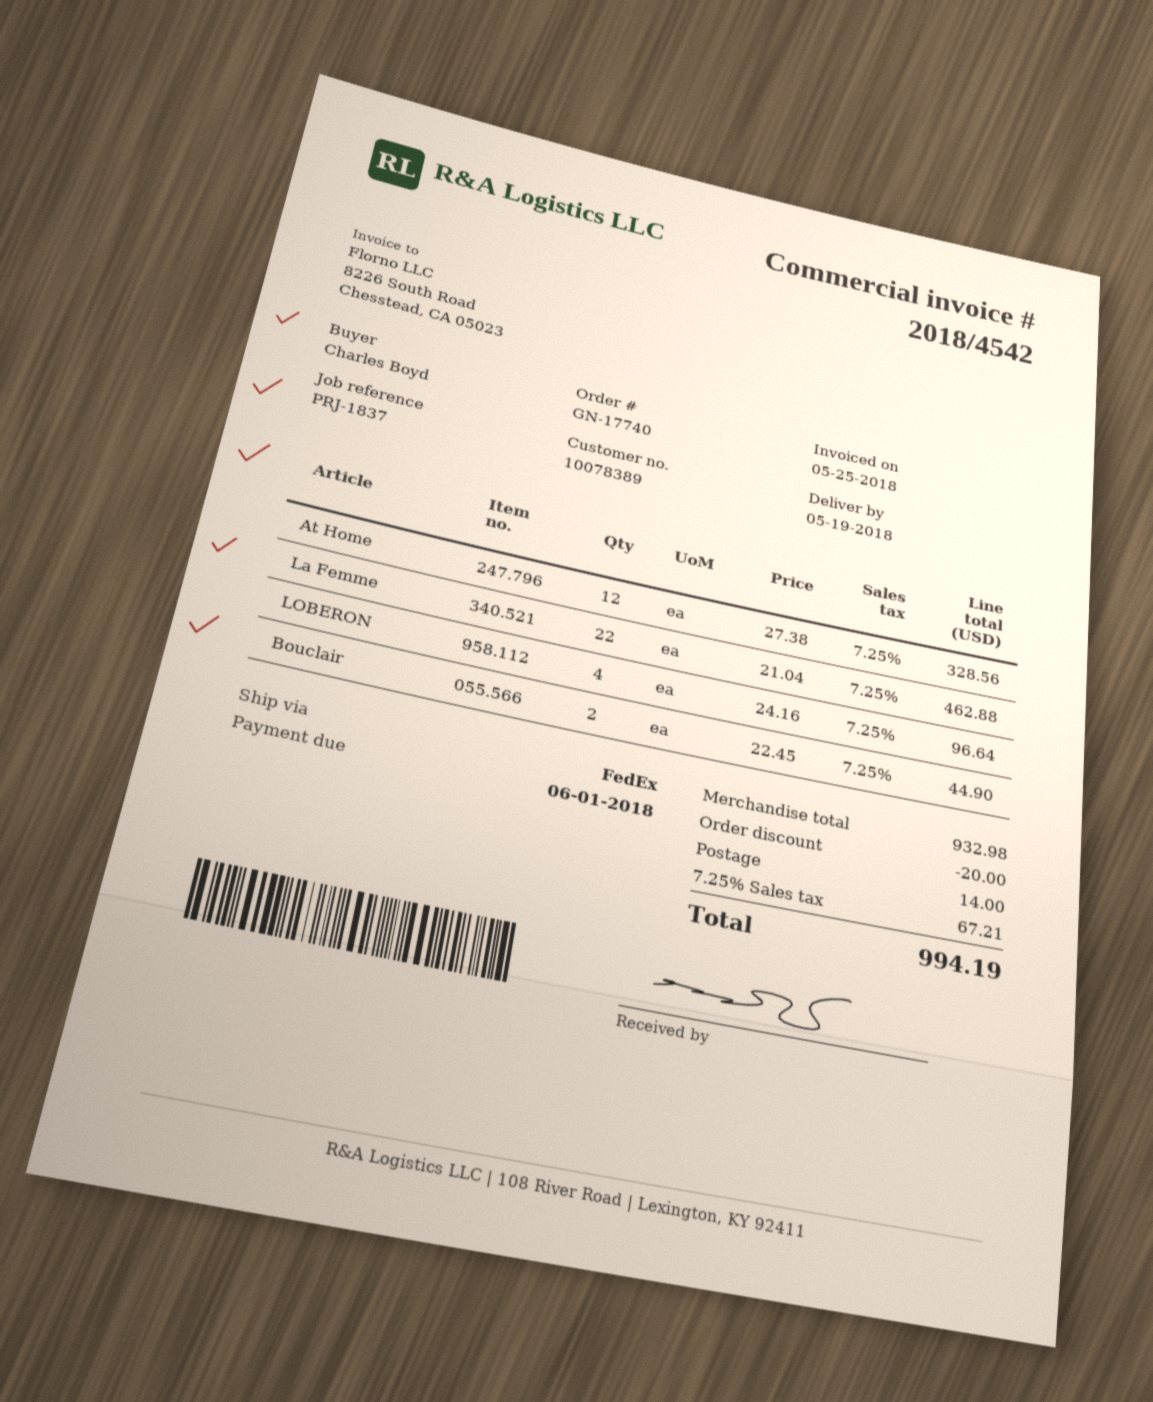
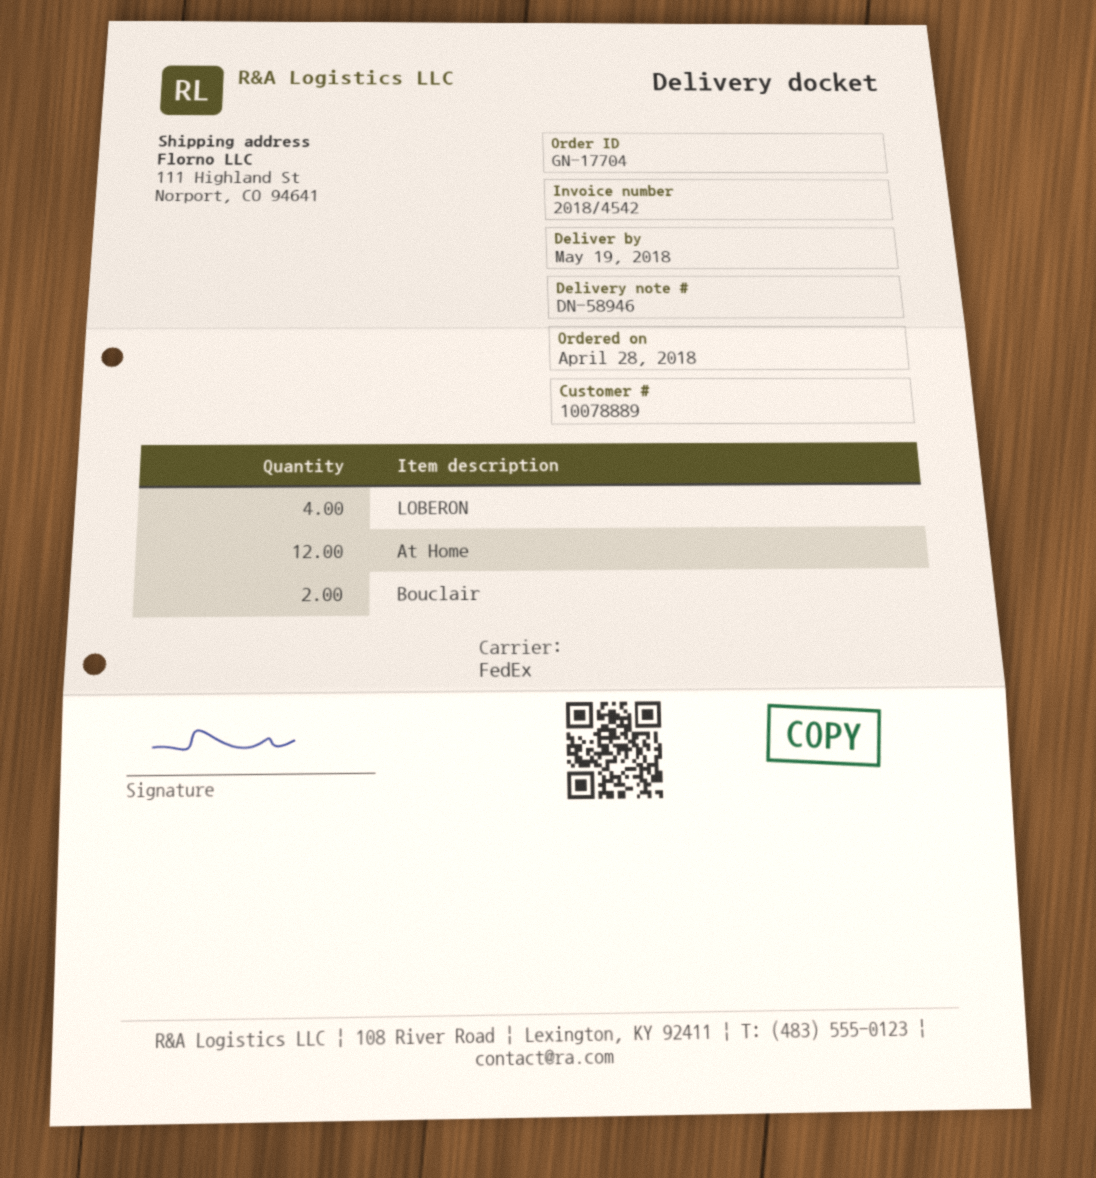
order number: GN-17740 -> GN-17704
customer number: 10078389 -> 10078889
La Femme: 22 -> none

